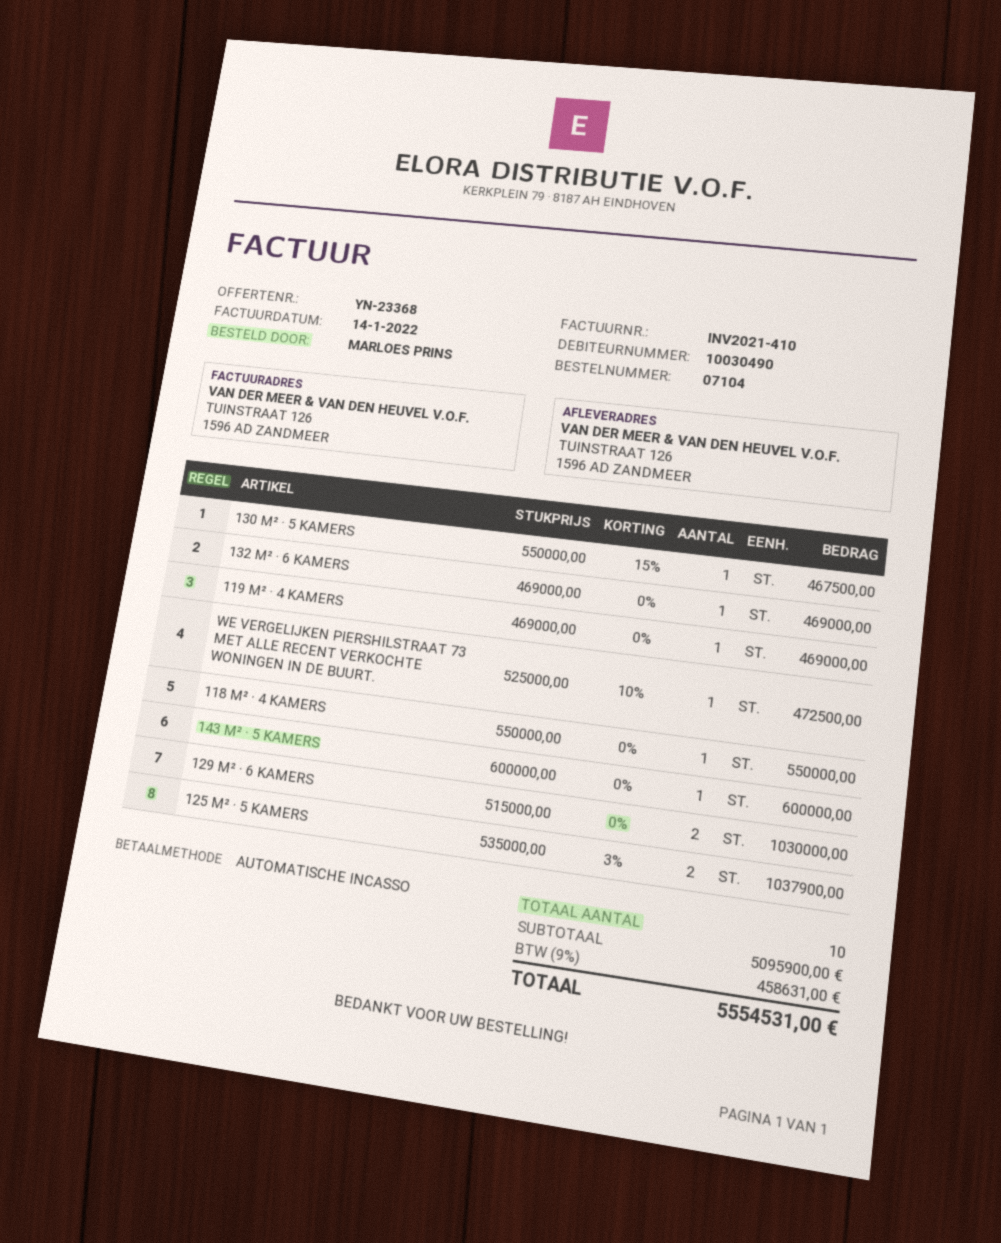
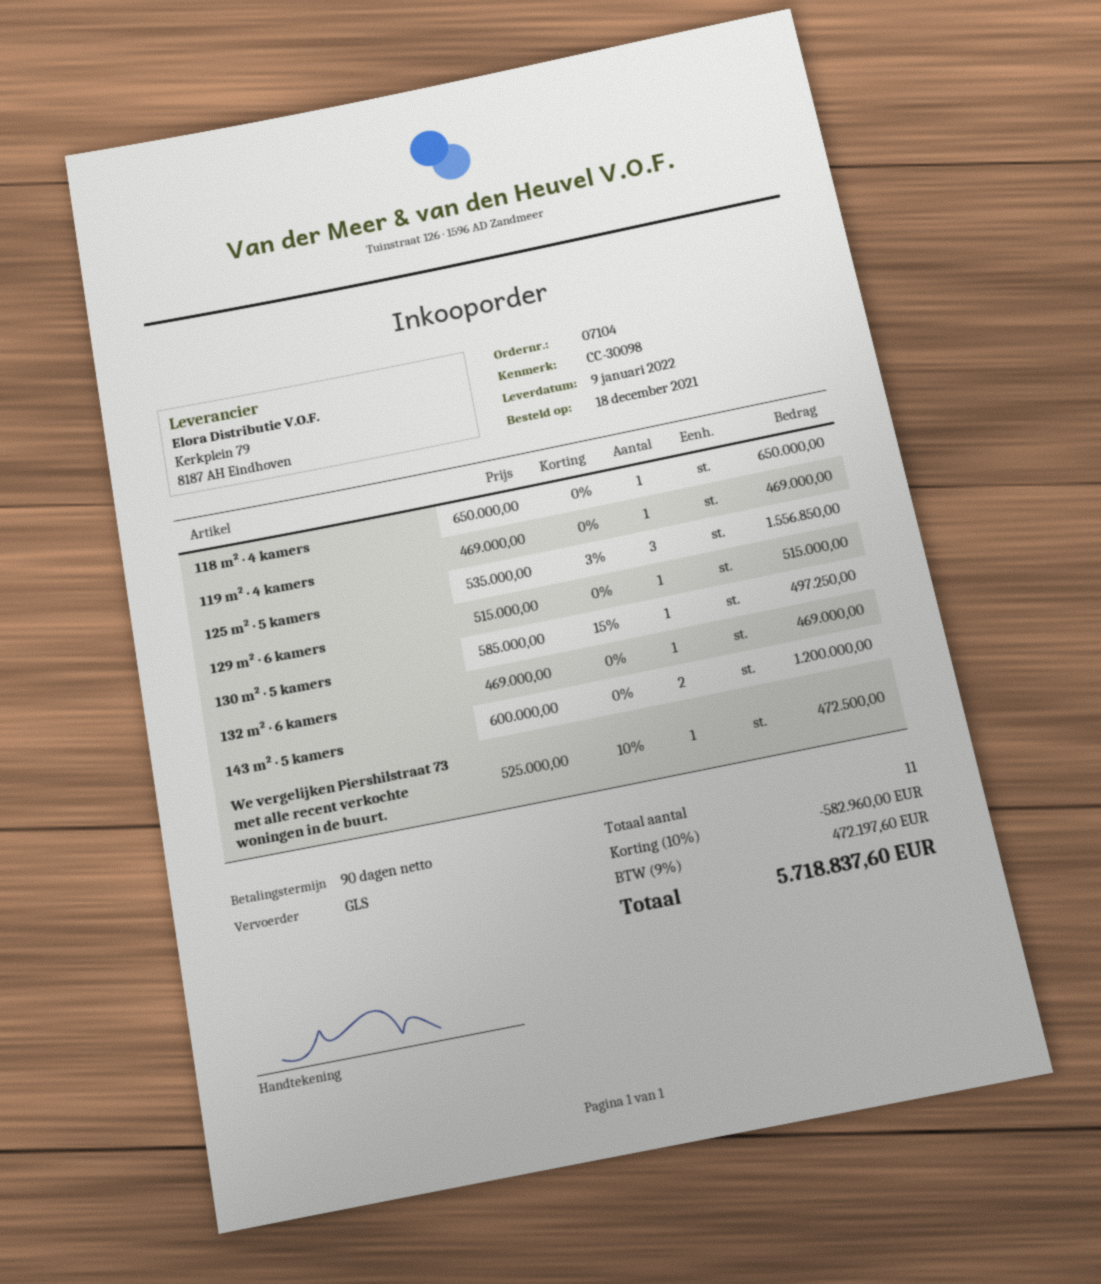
130 M² · 5 KAMERS: 1 x 550000.00 - 15% = 467500.00 -> 1 x 585000.00 - 15% = 497250.00
118 M² · 4 KAMERS: 1 x 550000.00 = 550000.00 -> 1 x 650000.00 = 650000.00
143 M² · 5 KAMERS: 1 x 600000.00 = 600000.00 -> 2 x 600000.00 = 1200000.00
129 M² · 6 KAMERS: 2 x 515000.00 = 1030000.00 -> 1 x 515000.00 = 515000.00
125 M² · 5 KAMERS: 2 x 535000.00 - 3% = 1037900.00 -> 3 x 535000.00 - 3% = 1556850.00
total quantity: 10 -> 11
discount: none -> 10% = 582960.00
tax: 9% = 458631.00 -> 9% = 472197.60
total: 5554531.00 -> 5718837.60

